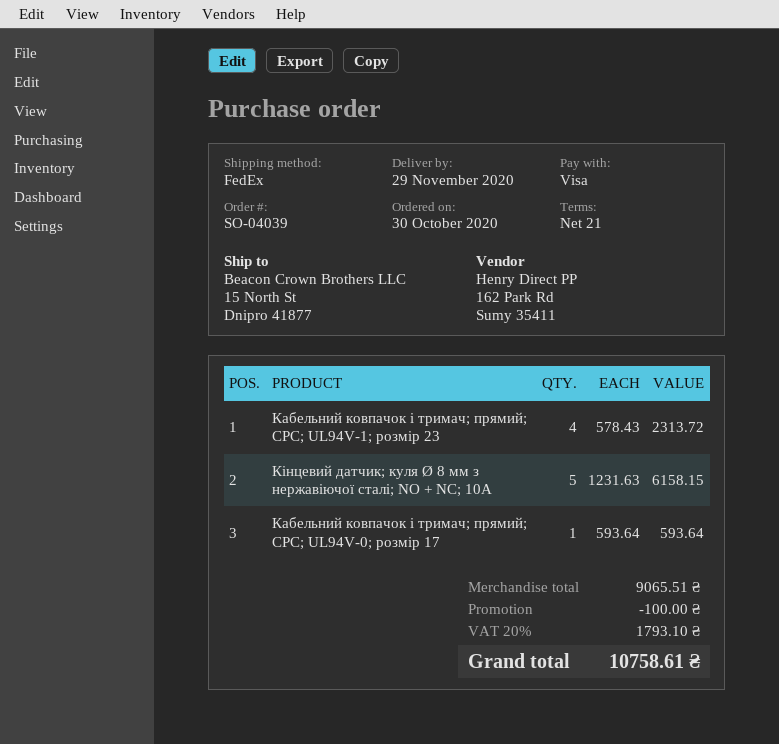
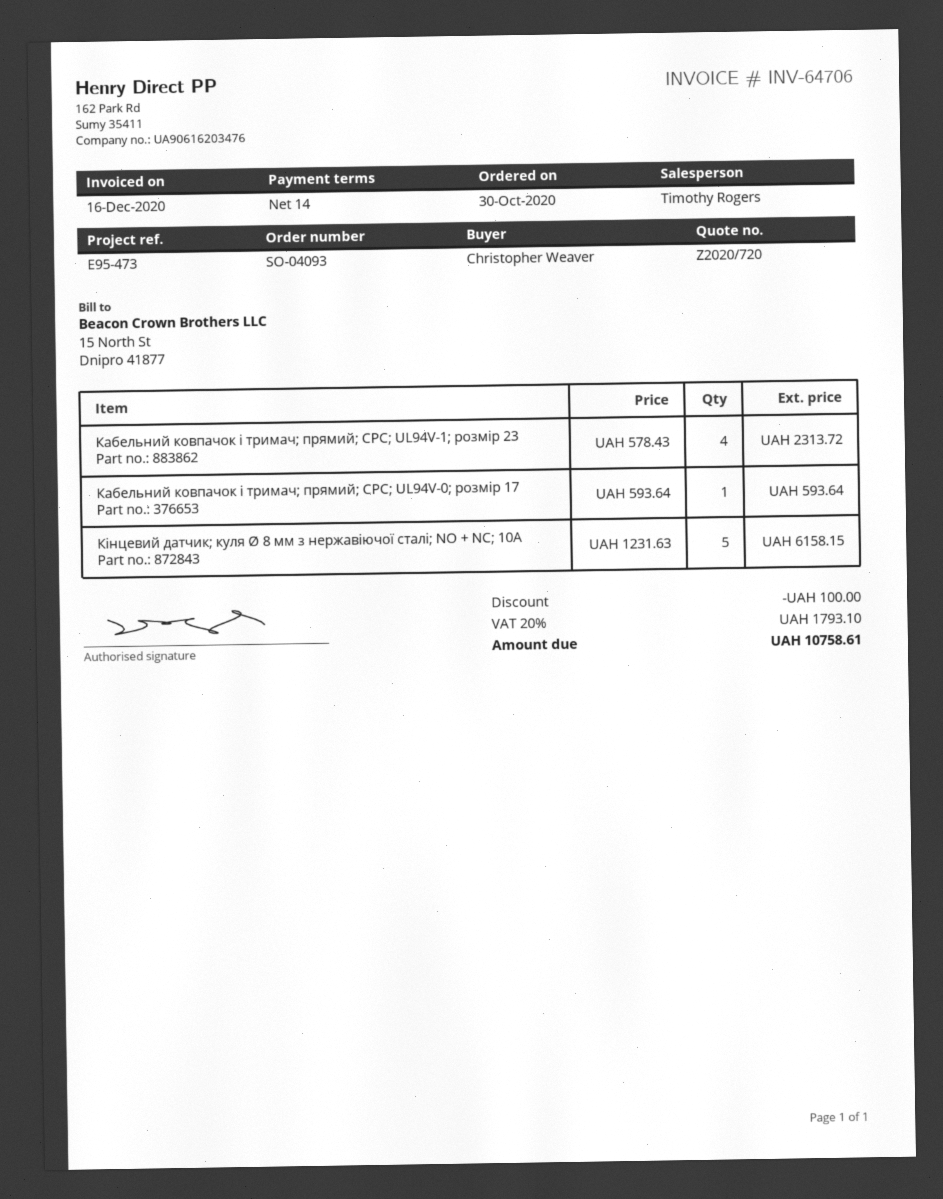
order number: SO-04039 -> SO-04093
payment terms: 21 days -> 14 days

